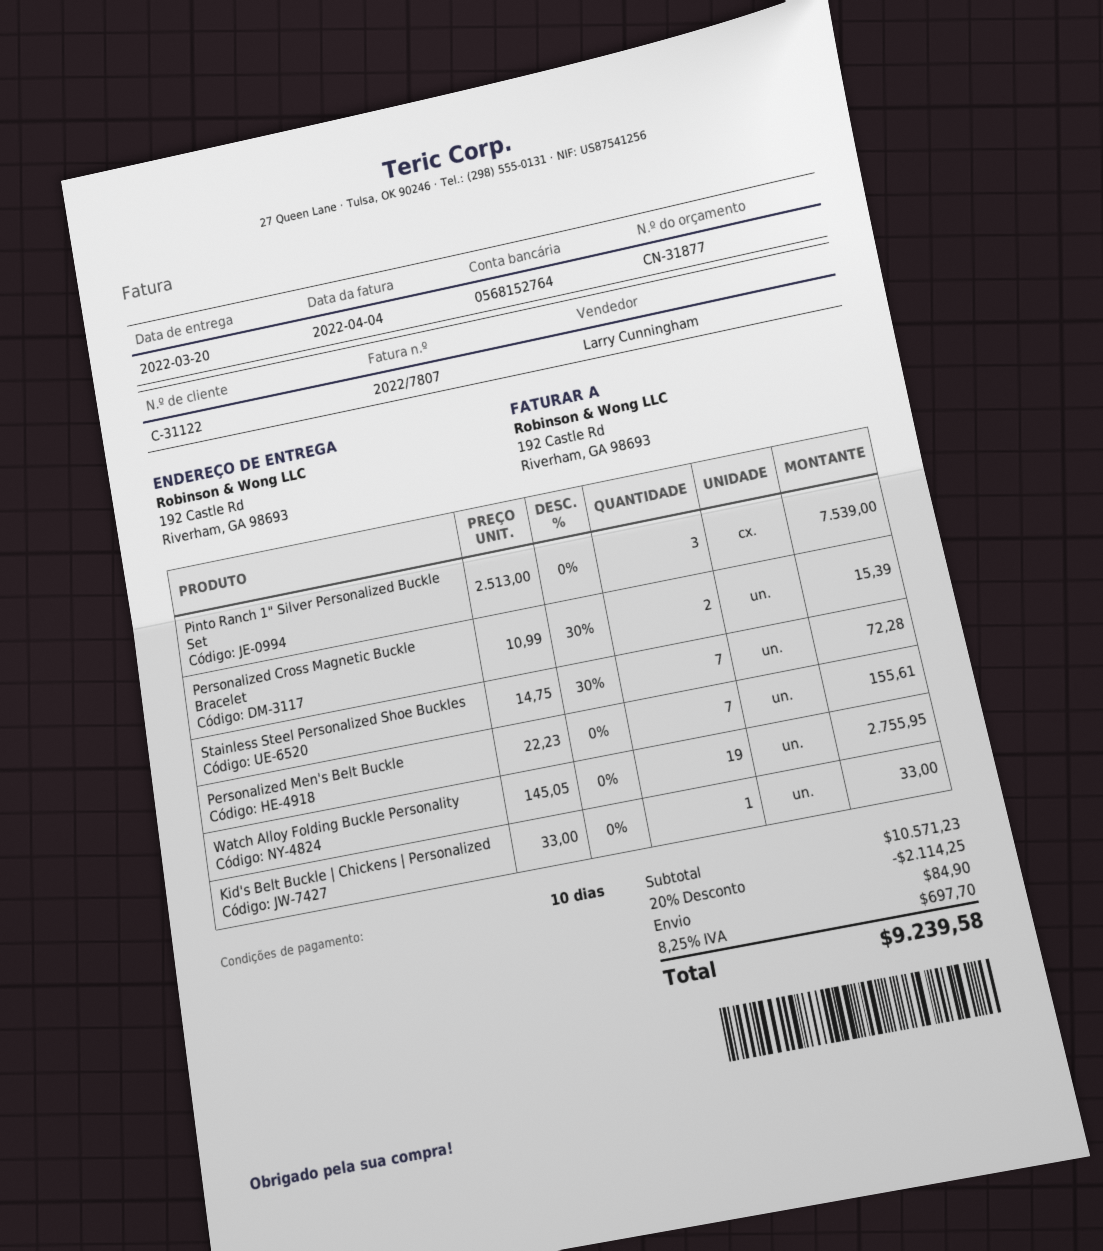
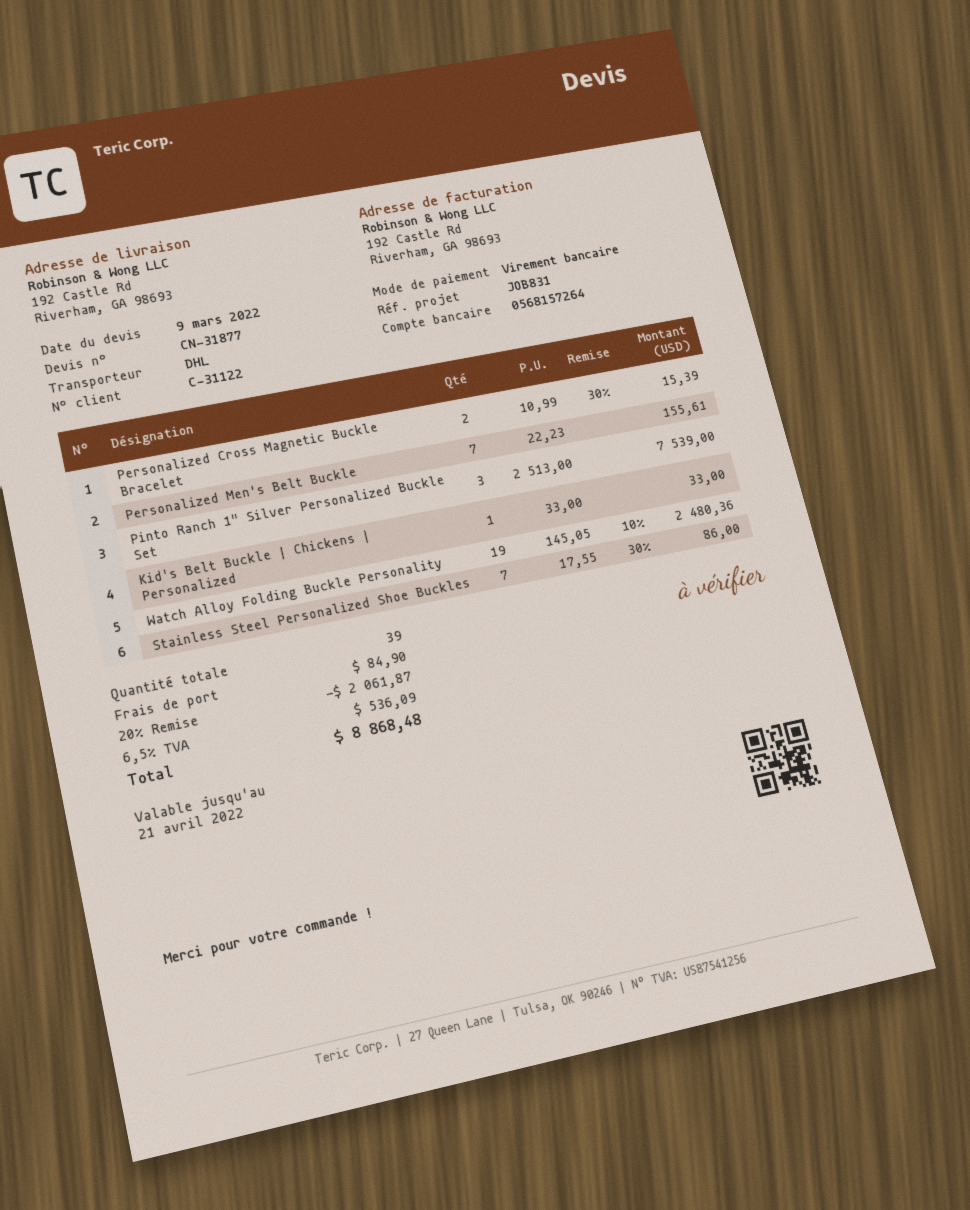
bank account: 0568152764 -> 0568157264
Stainless Steel Personalized Shoe Buckles: 7 x 14.75 - 30% = 72.28 -> 7 x 17.55 - 30% = 86.00
Watch Alloy Folding Buckle Personality: 19 x 145.05 = 2755.95 -> 19 x 145.05 - 10% = 2480.36
discount: 20% = 2114.25 -> 20% = 2061.87
tax: 8.25% = 697.70 -> 6.5% = 536.09
total: 9239.58 -> 8868.48

